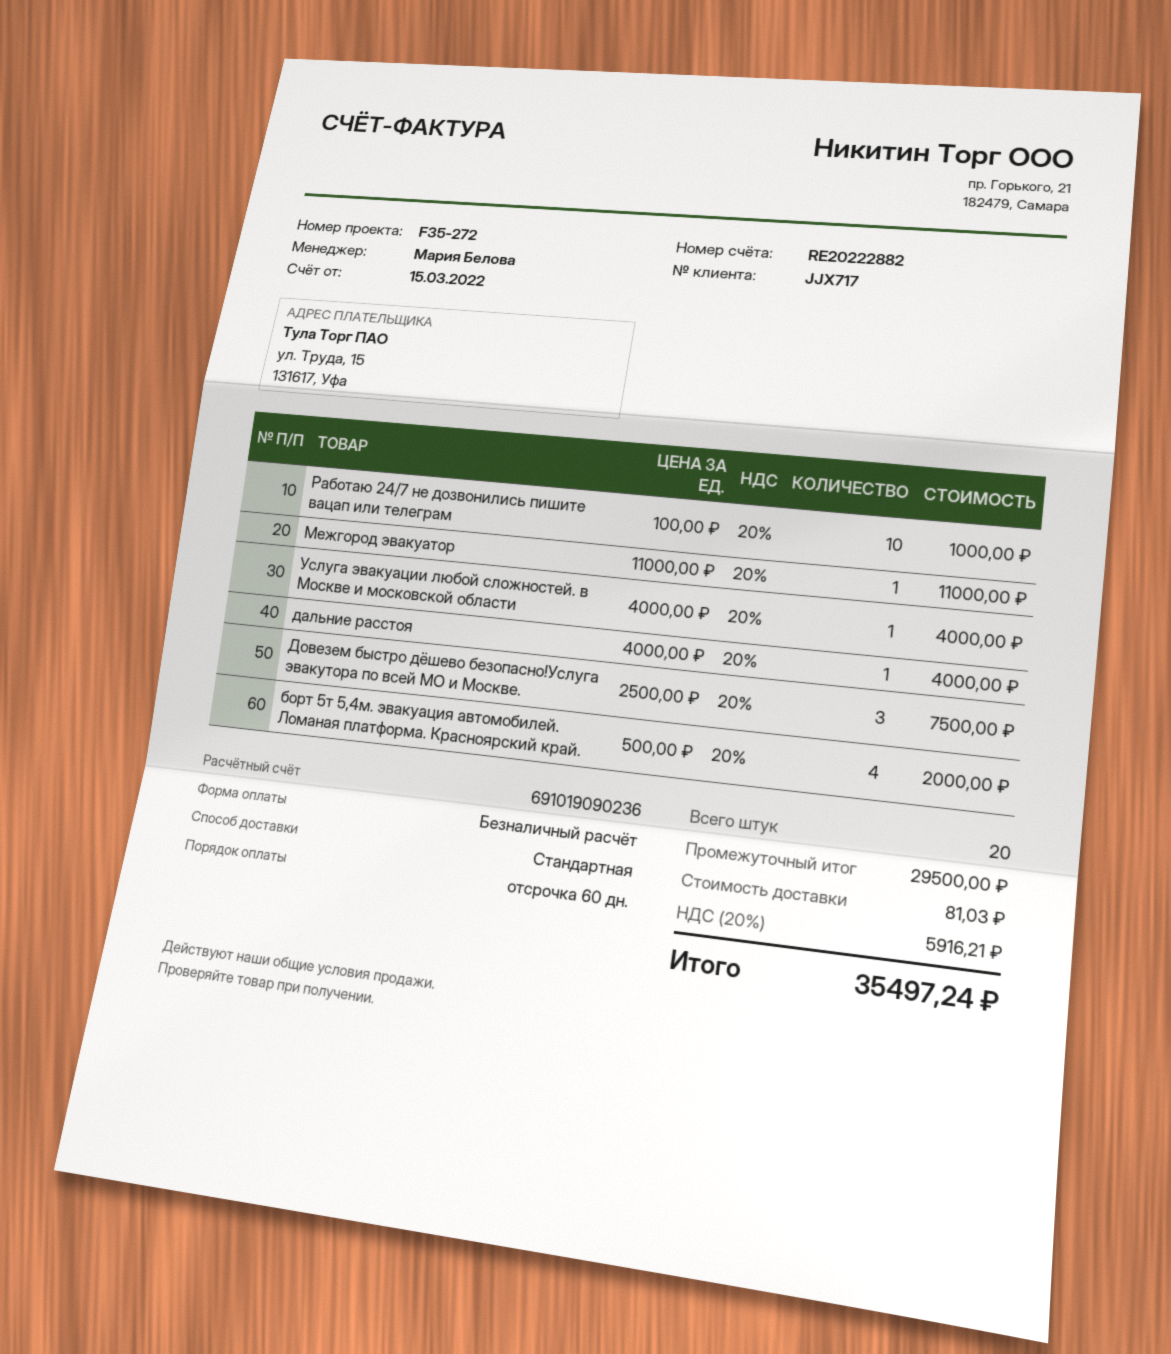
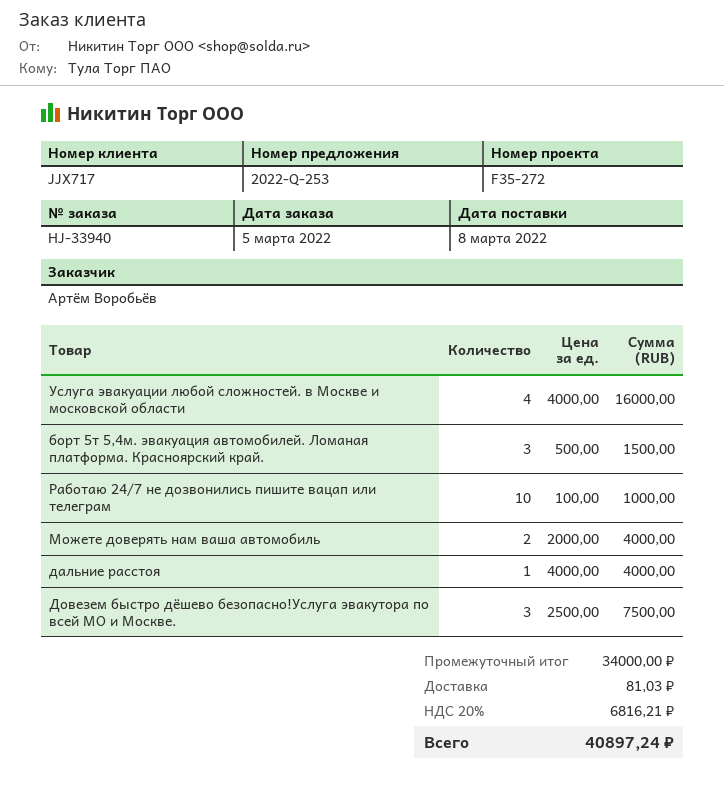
Межгоpод эвакуатоp: 1 x 11000.00 = 11000.00 -> none
Услуга эвакуации любой сложностей. в Москве и московской области: 1 x 4000.00 = 4000.00 -> 4 x 4000.00 = 16000.00
борт 5т 5,4м. эвакуация автомобилей. Ломаная платформа. Красноярский край.: 4 x 500.00 = 2000.00 -> 3 x 500.00 = 1500.00
Можете доверять нам ваша автомобиль: none -> 2 x 2000.00 = 4000.00
subtotal: 29500.00 -> 34000.00
tax: 20% = 5916.21 -> 20% = 6816.21
total: 35497.24 -> 40897.24

